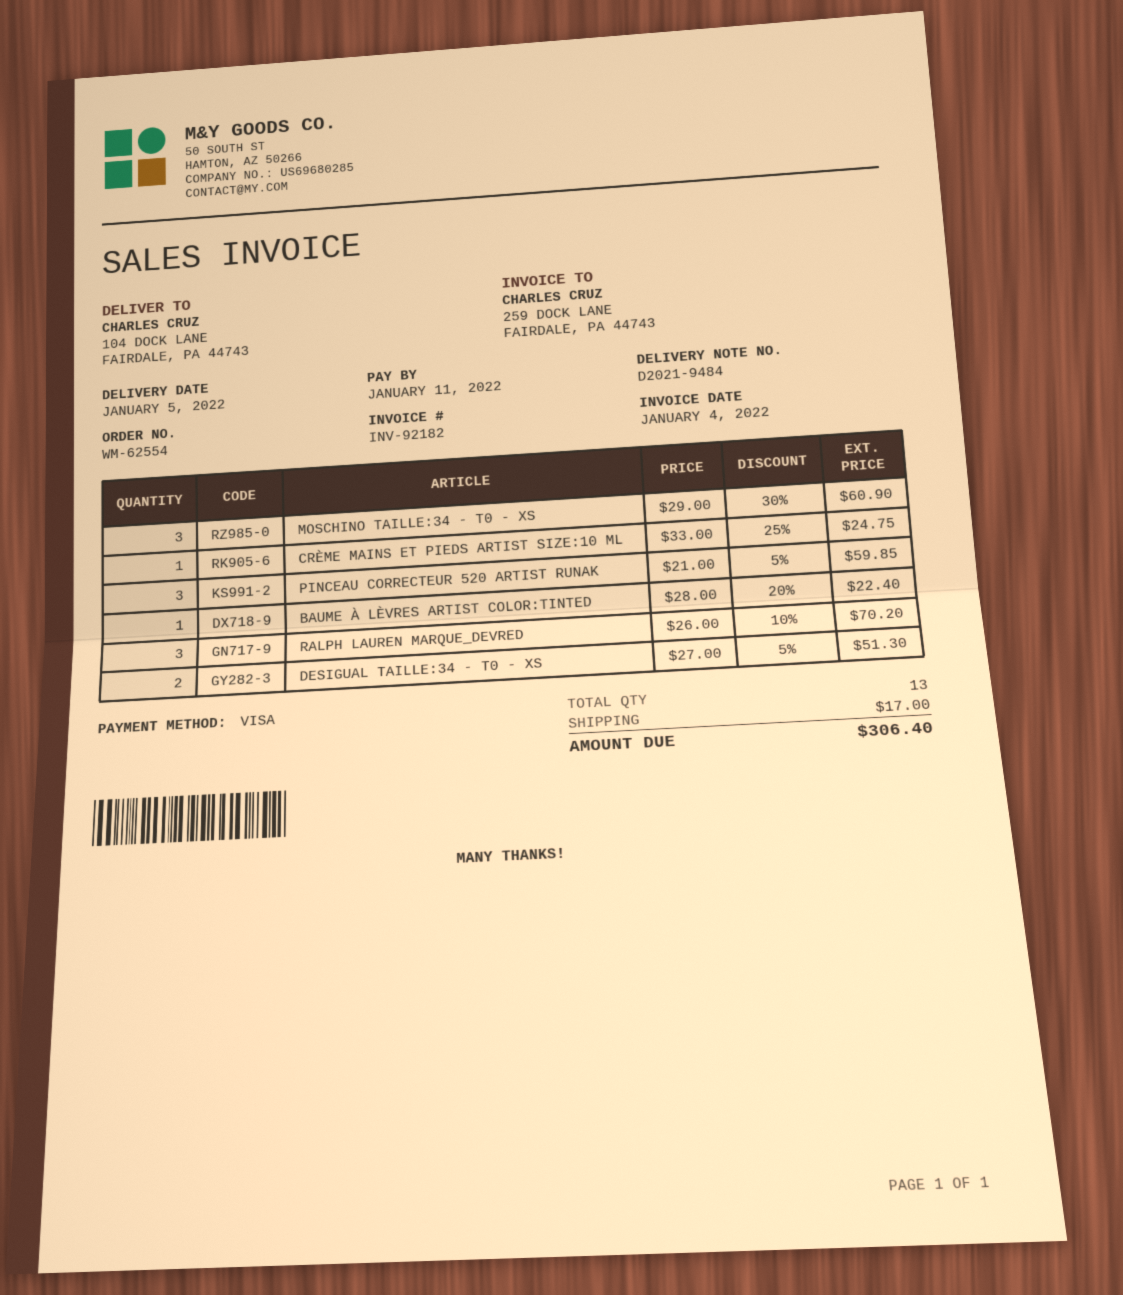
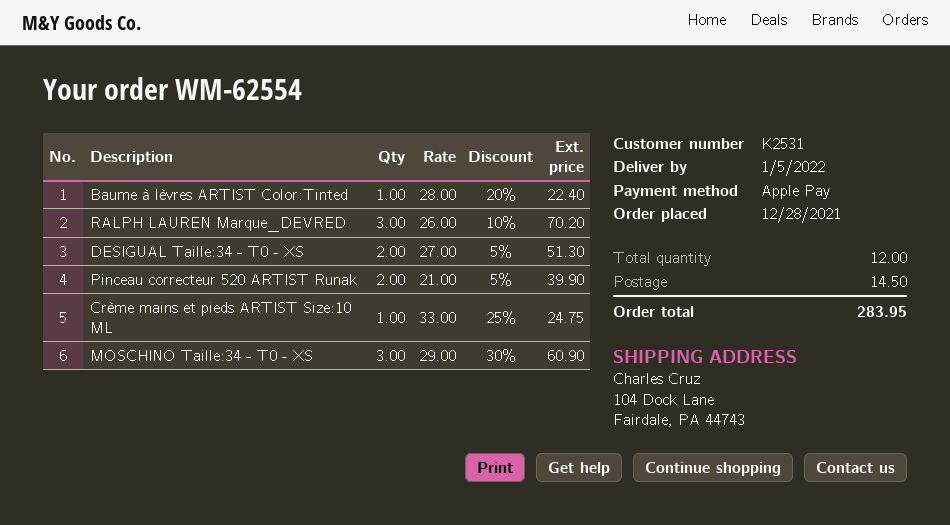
payment method: Visa -> Apple Pay
PINCEAU CORRECTEUR 520 ARTIST RUNAK: 3 x 21.00 - 5% = 59.85 -> 2 x 21.00 - 5% = 39.90
total quantity: 13 -> 12
shipping: 17.00 -> 14.50
total: 306.40 -> 283.95

